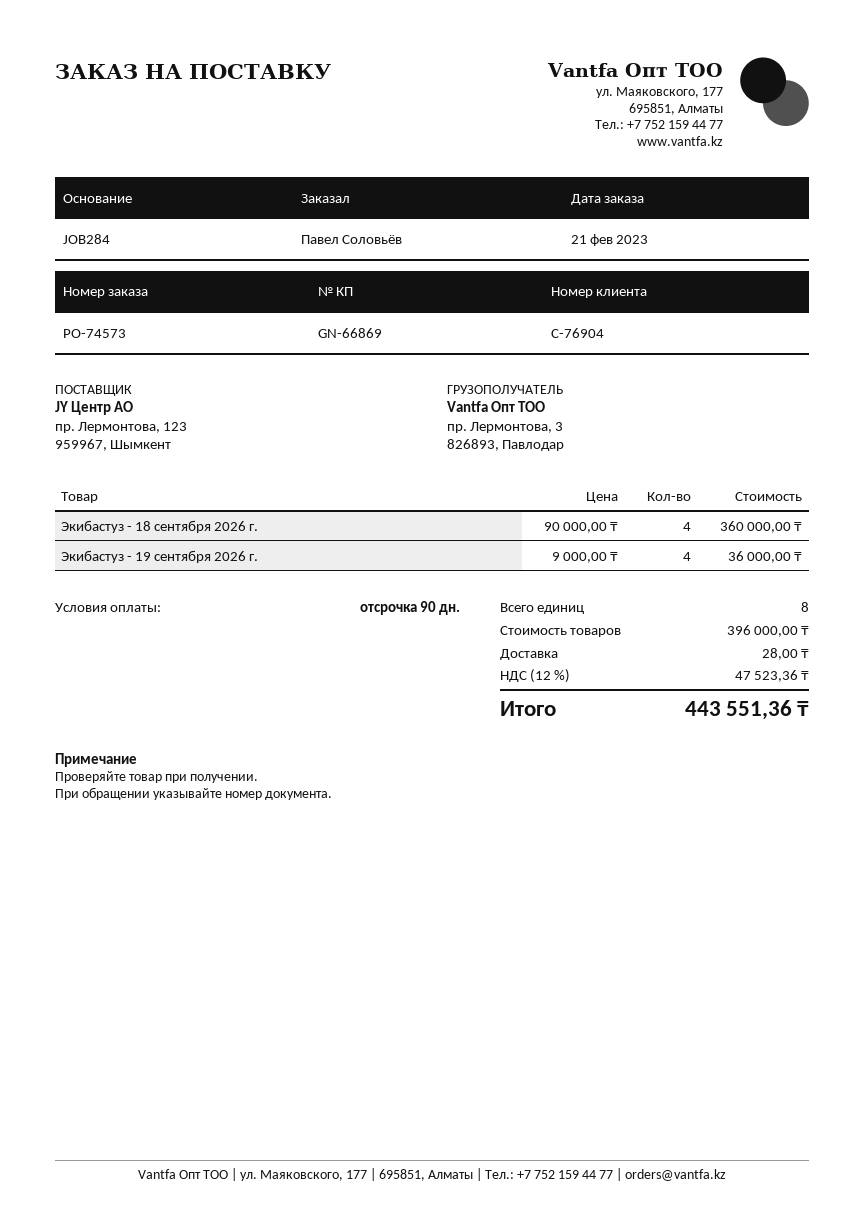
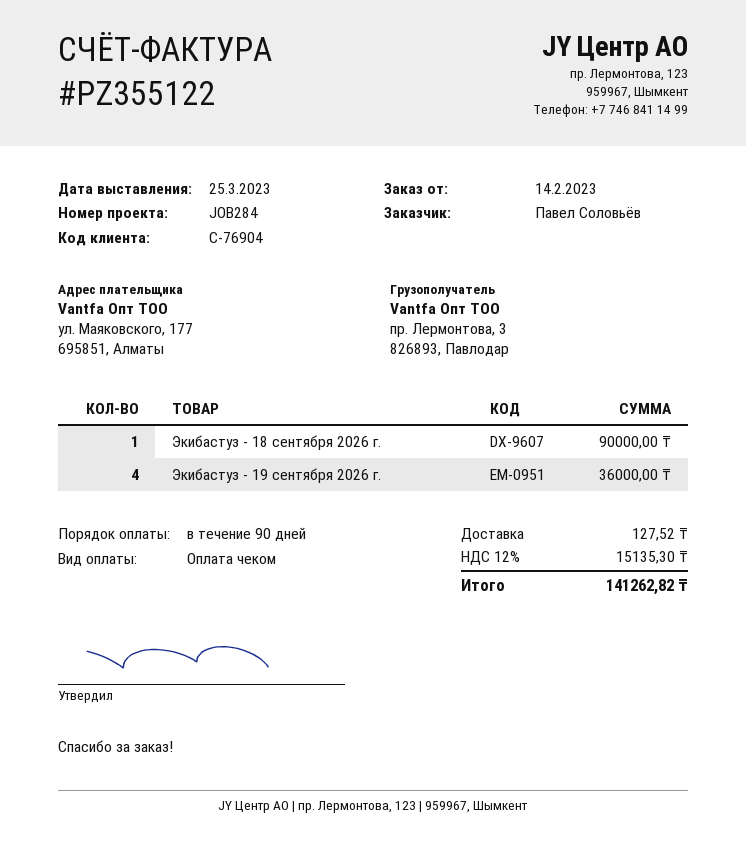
order date: 2023-02-21 -> 2023-02-14
Экибастуз - 18 сентября 2026 г.: 4 for 360000.00 -> 1 for 90000.00
shipping: 28.00 -> 127.52
tax: 12% = 47523.36 -> 12% = 15135.30
total: 443551.36 -> 141262.82

